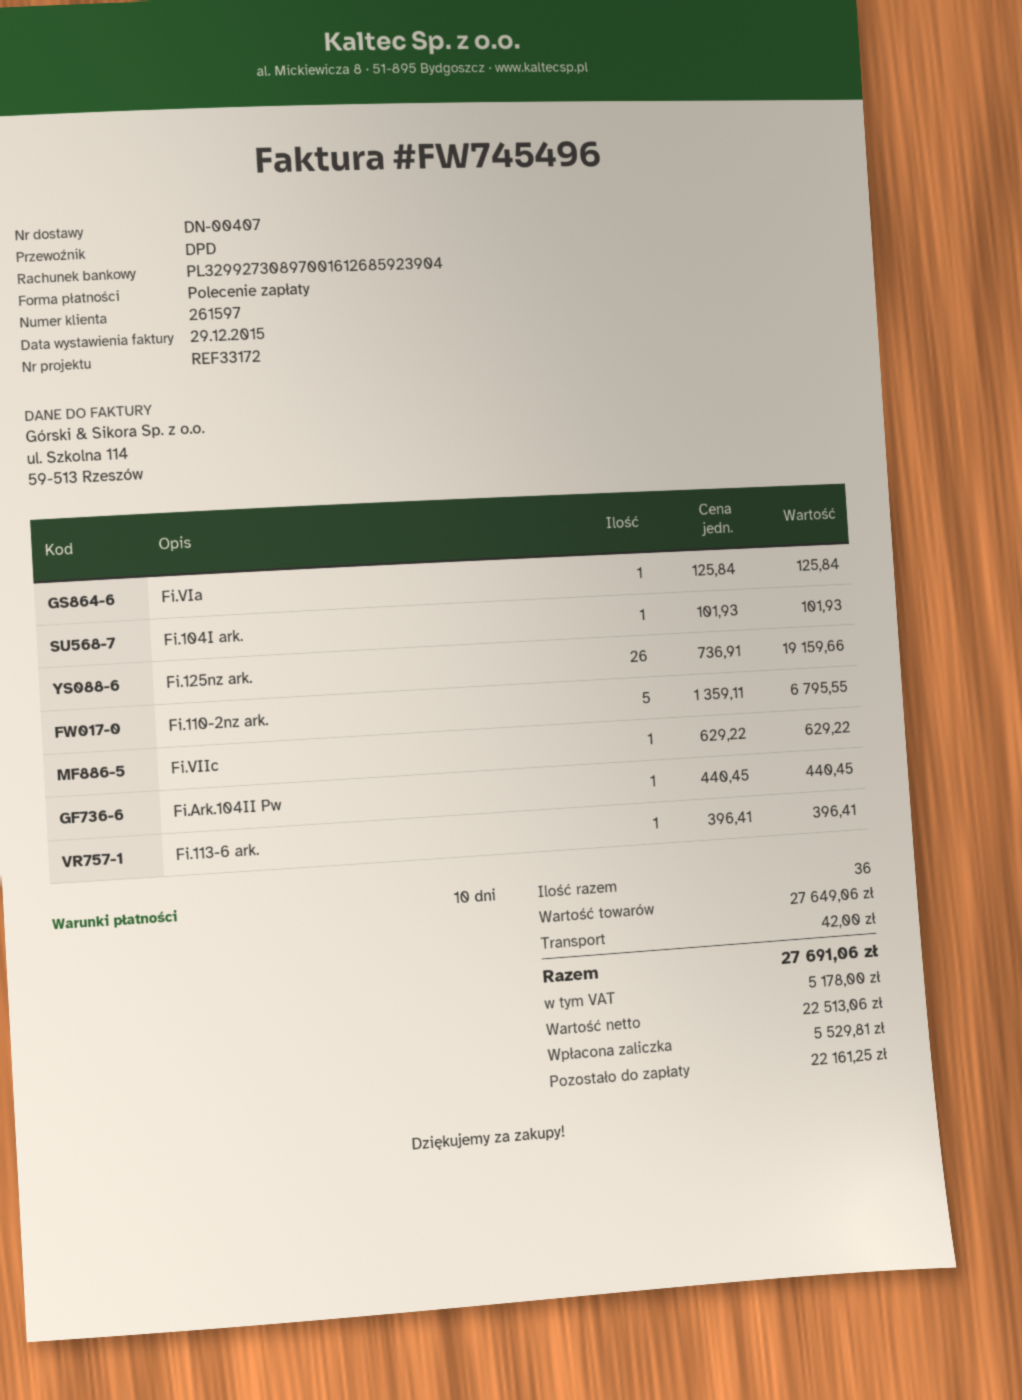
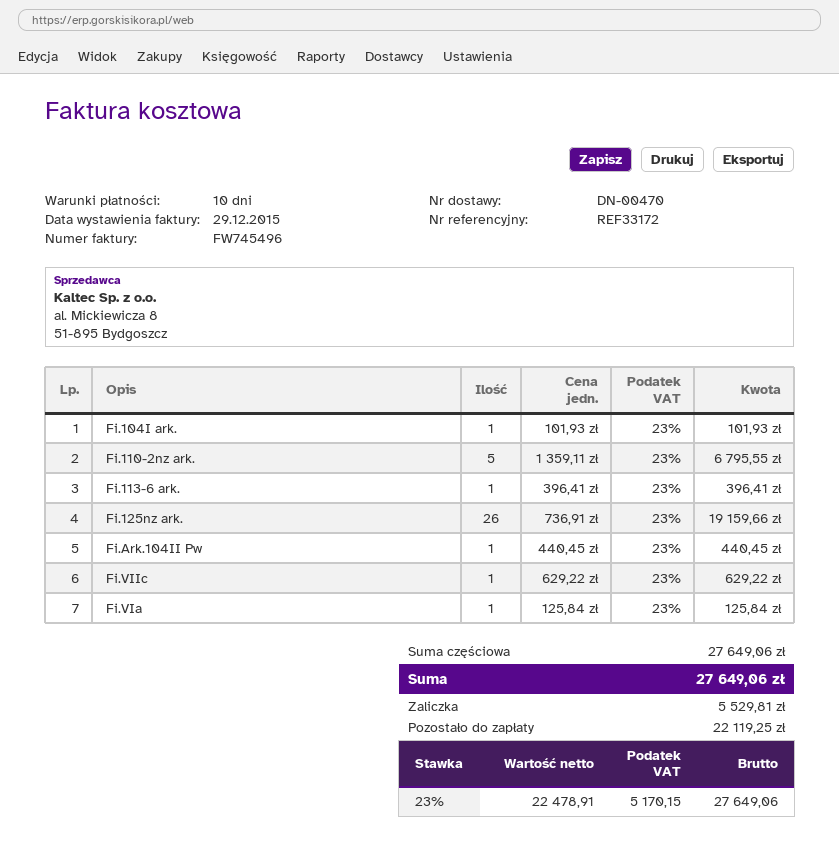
delivery note number: DN-00407 -> DN-00470
shipping: 42.00 -> none
net: 22513.06 -> 22478.91
tax: 5178.00 -> 5170.15
total: 27691.06 -> 27649.06
balance: 22161.25 -> 22119.25

